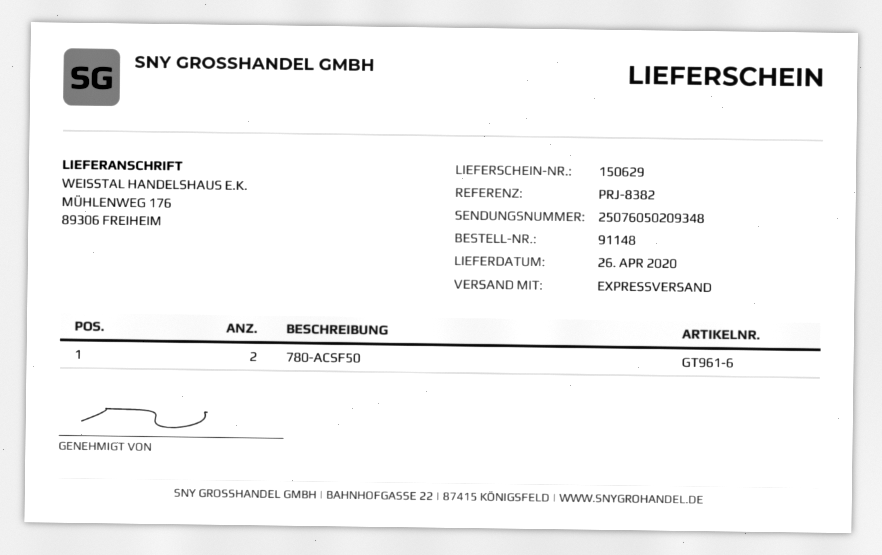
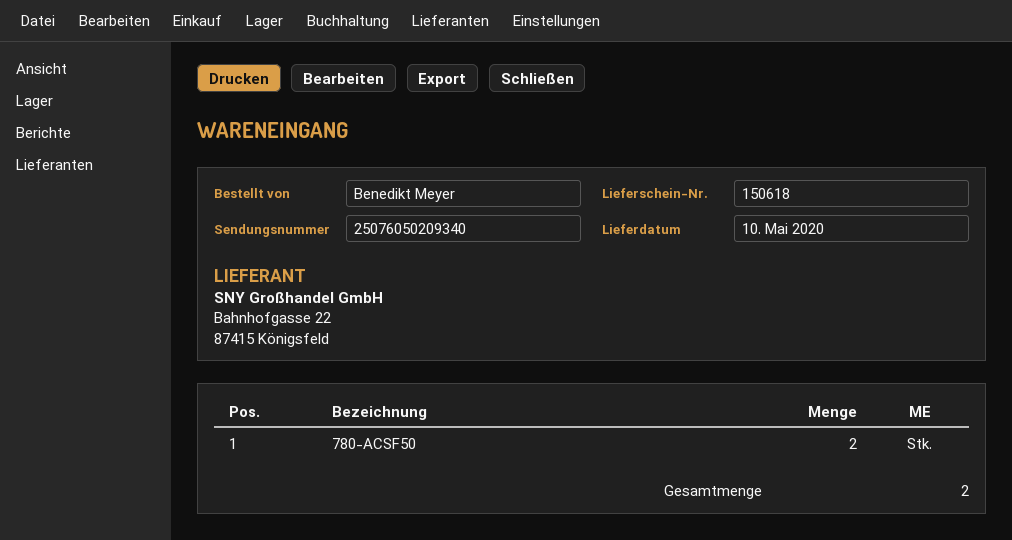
delivery note number: 150629 -> 150618
delivery date: 2020-04-26 -> 2020-05-10
tracking number: 25076050209348 -> 25076050209340

